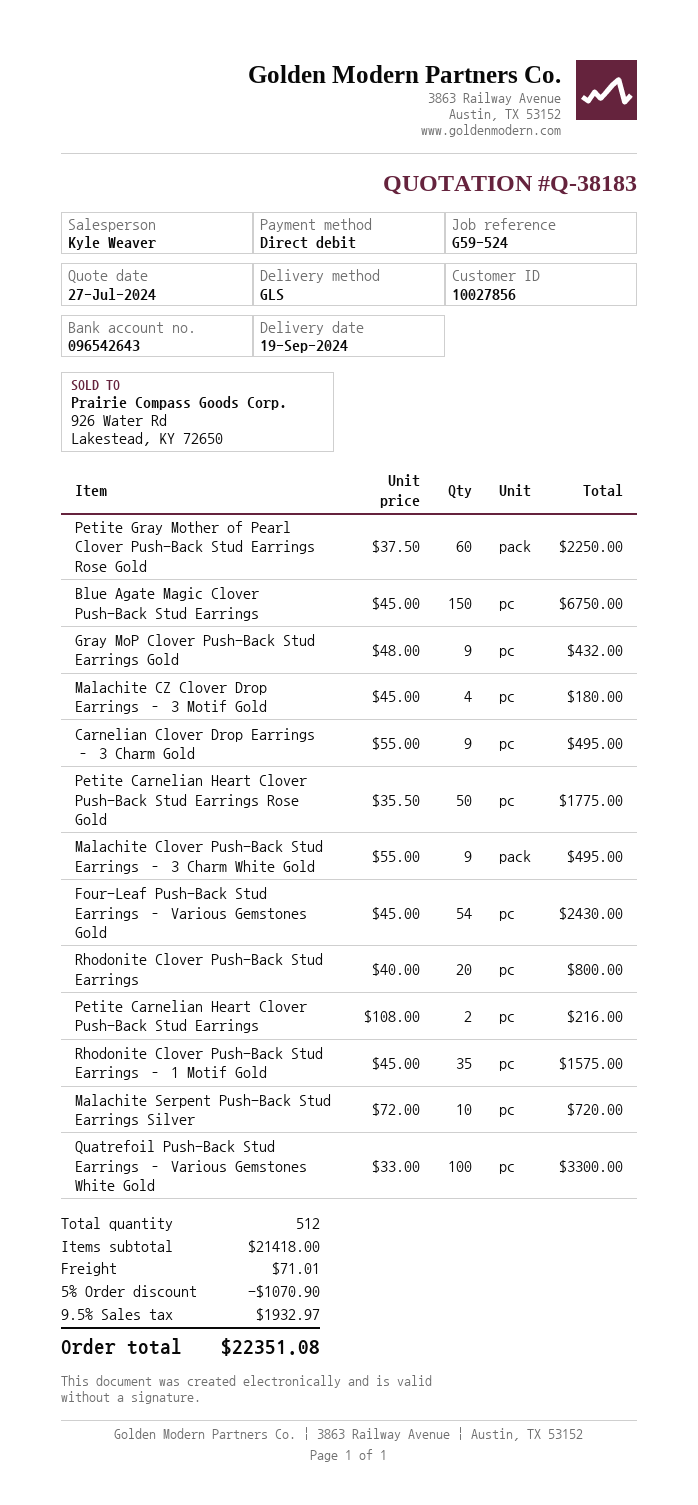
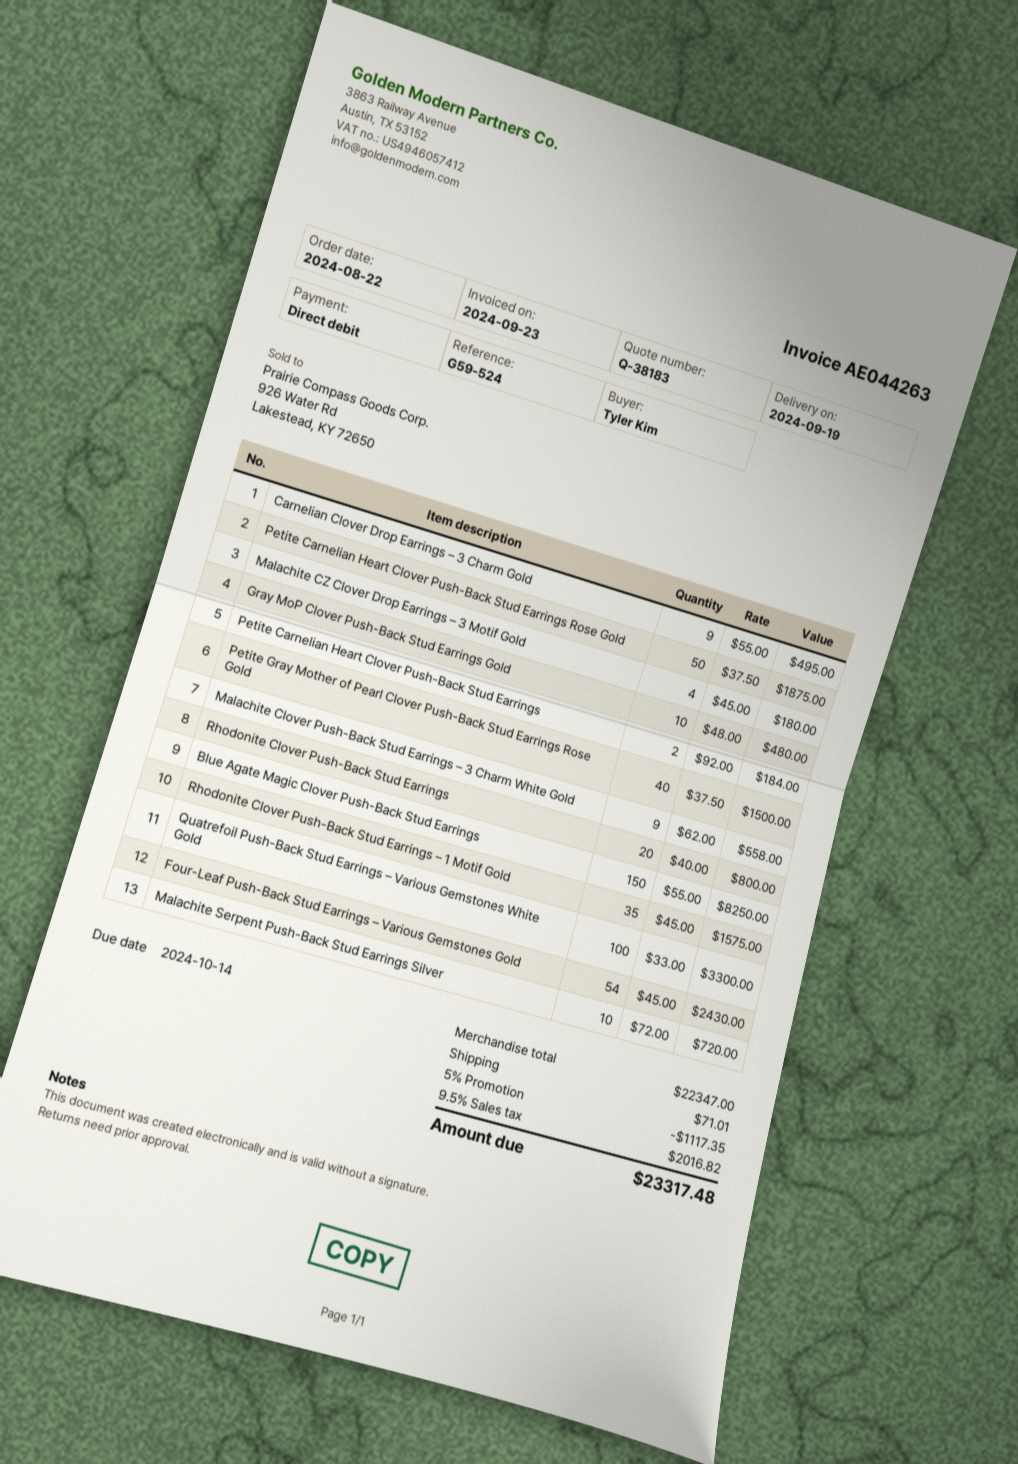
Petite Gray Mother of Pearl Clover Push-Back Stud Earrings Rose Gold: 60 x 37.50 = 2250.00 -> 40 x 37.50 = 1500.00
Blue Agate Magic Clover Push-Back Stud Earrings: 150 x 45.00 = 6750.00 -> 150 x 55.00 = 8250.00
Gray MoP Clover Push-Back Stud Earrings Gold: 9 x 48.00 = 432.00 -> 10 x 48.00 = 480.00
Petite Carnelian Heart Clover Push-Back Stud Earrings Rose Gold: 50 x 35.50 = 1775.00 -> 50 x 37.50 = 1875.00
Malachite Clover Push-Back Stud Earrings – 3 Charm White Gold: 9 x 55.00 = 495.00 -> 9 x 62.00 = 558.00
Petite Carnelian Heart Clover Push-Back Stud Earrings: 2 x 108.00 = 216.00 -> 2 x 92.00 = 184.00
subtotal: 21418.00 -> 22347.00
discount: 5% = 1070.90 -> 5% = 1117.35
tax: 9.5% = 1932.97 -> 9.5% = 2016.82
total: 22351.08 -> 23317.48

